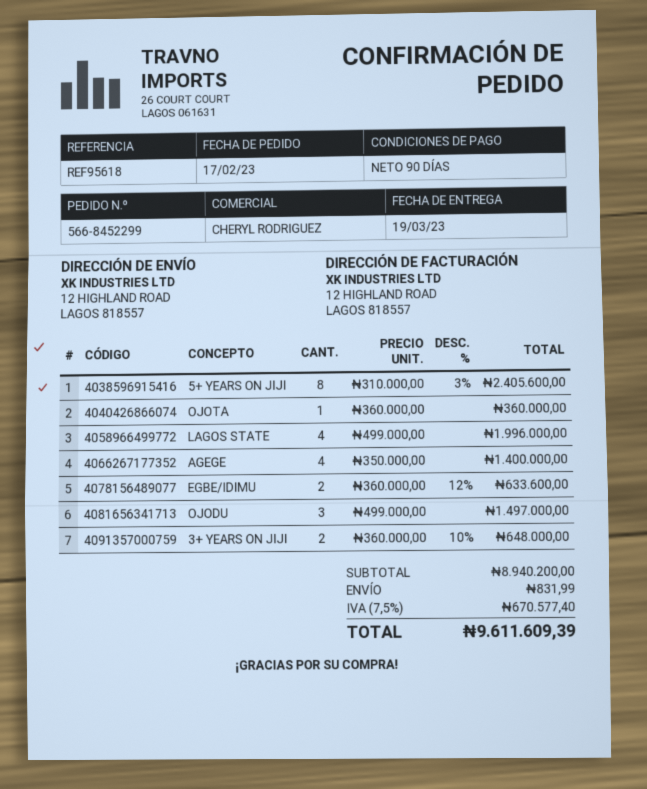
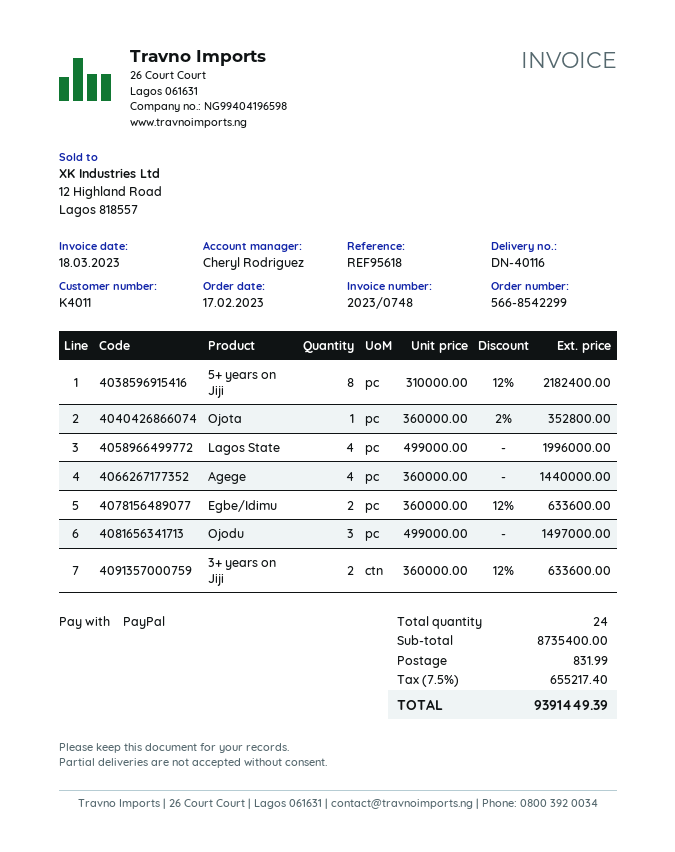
order number: 566-8452299 -> 566-8542299
5+ YEARS ON JIJI: 8 x 310000.00 - 3% = 2405600.00 -> 8 x 310000.00 - 12% = 2182400.00
OJOTA: 1 x 360000.00 = 360000.00 -> 1 x 360000.00 - 2% = 352800.00
AGEGE: 4 x 350000.00 = 1400000.00 -> 4 x 360000.00 = 1440000.00
3+ YEARS ON JIJI: 2 x 360000.00 - 10% = 648000.00 -> 2 x 360000.00 - 12% = 633600.00
subtotal: 8940200.00 -> 8735400.00
tax: 7.5% = 670577.40 -> 7.5% = 655217.40
total: 9611609.39 -> 9391449.39

